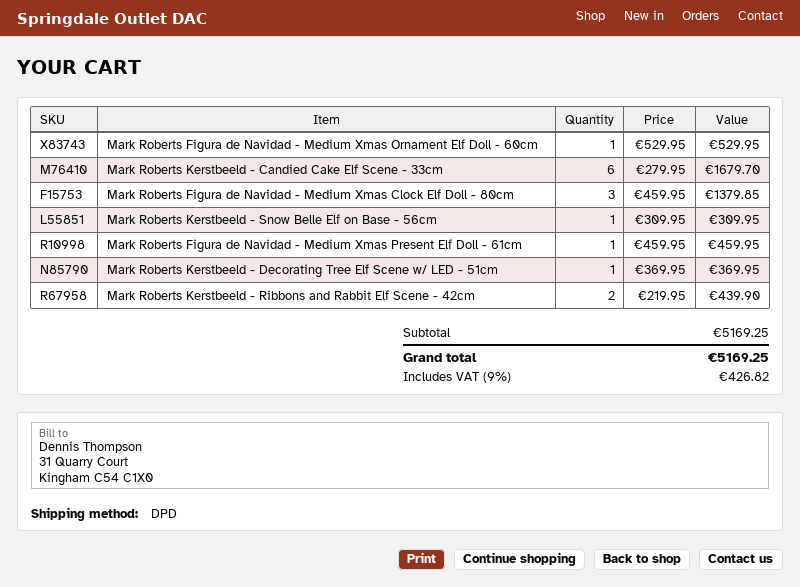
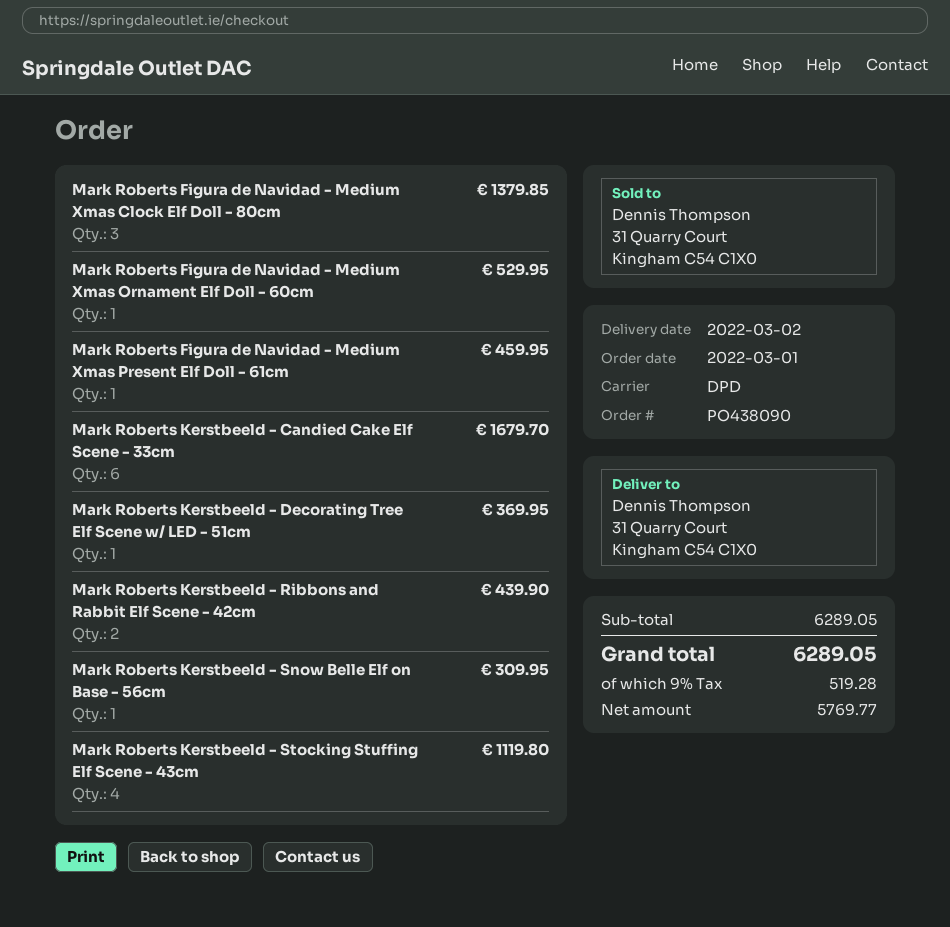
Mark Roberts Kerstbeeld - Stocking Stuffing Elf Scene - 43cm: none -> 4 for 1119.80
subtotal: 5169.25 -> 6289.05
tax: 9% = 426.82 -> 9% = 519.28
total: 5169.25 -> 6289.05

